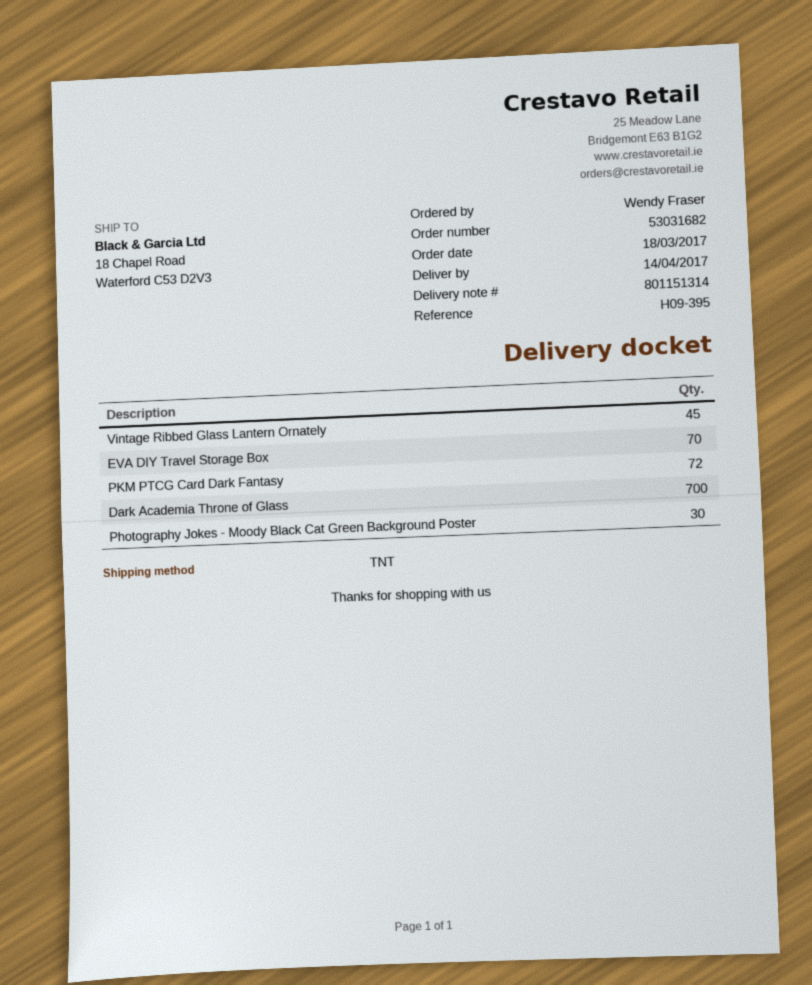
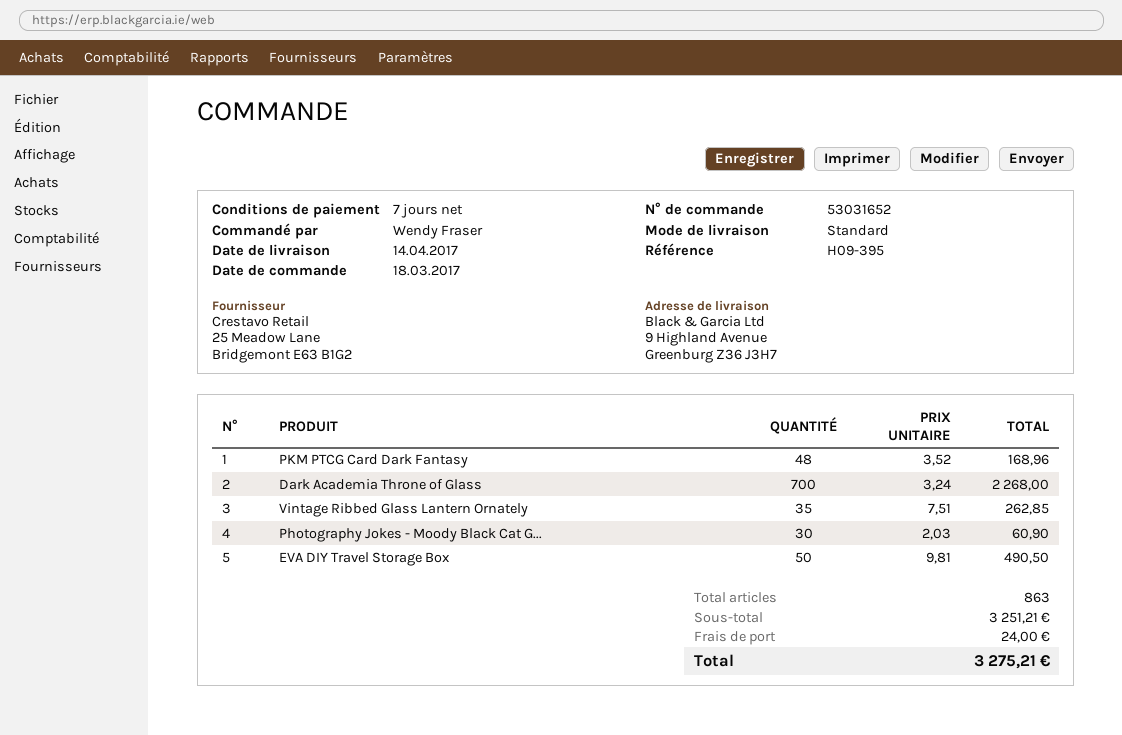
order number: 53031682 -> 53031652
shipping method: TNT -> standard
ship to: 18 Chapel Road, Waterford C53 D2V3 -> 9 Highland Avenue, Greenburg Z36 J3H7
Vintage Ribbed Glass Lantern Ornately: 45 -> 35
EVA DIY Travel Storage Box: 70 -> 50
PKM PTCG Card Dark Fantasy: 72 -> 48

